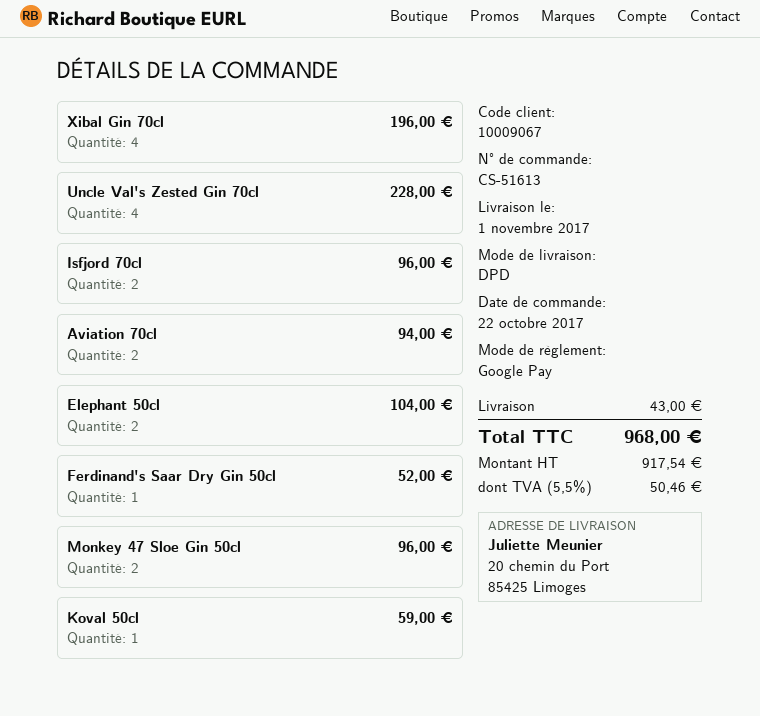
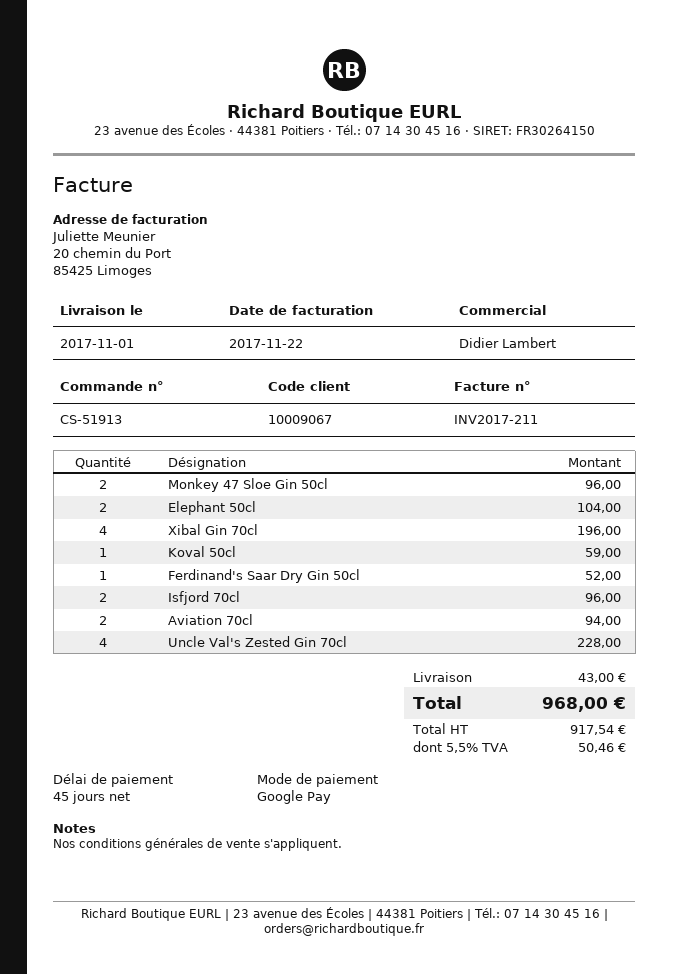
order number: CS-51613 -> CS-51913

